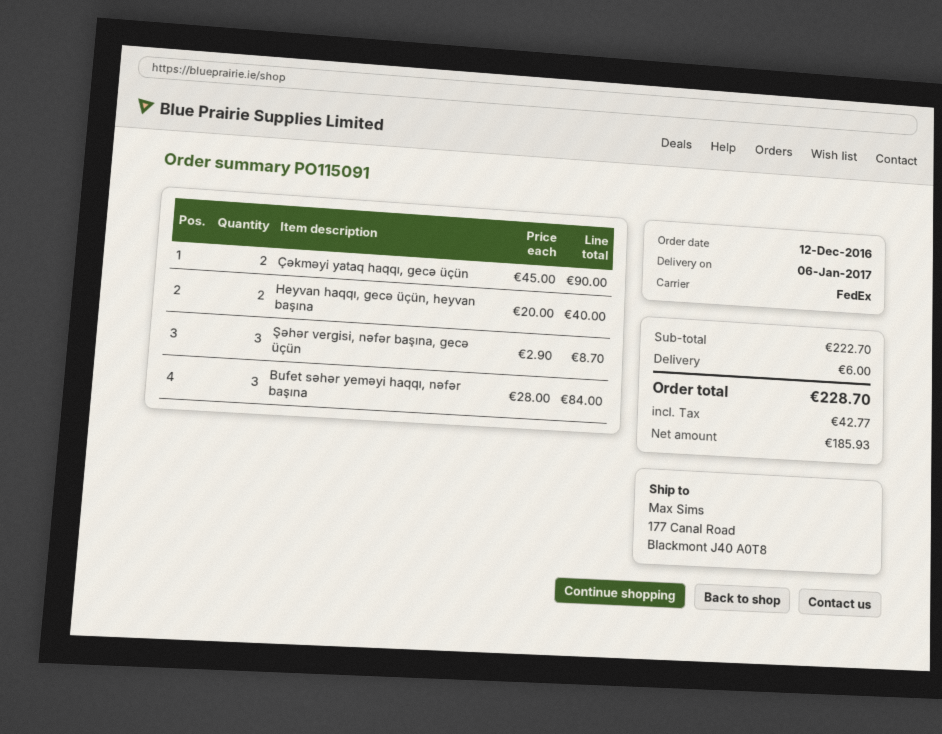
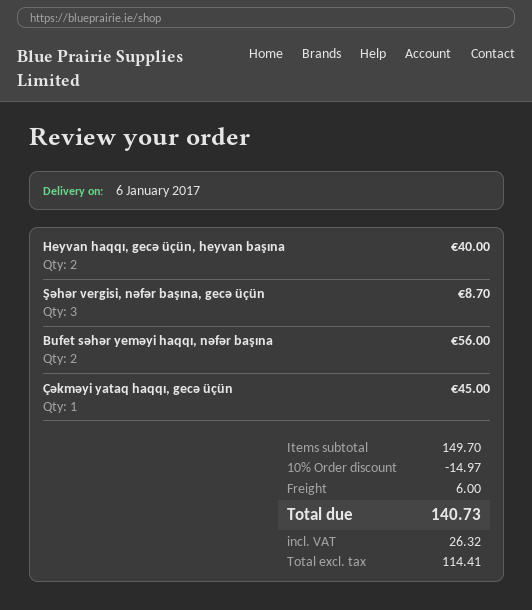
Çəkməyi yataq haqqı, gecə üçün: 2 for 90.00 -> 1 for 45.00
Bufet səhər yeməyi haqqı, nəfər başına: 3 for 84.00 -> 2 for 56.00
subtotal: 222.70 -> 149.70
discount: none -> 10% = 14.97
net: 185.93 -> 114.41
tax: 42.77 -> 26.32
total: 228.70 -> 140.73

